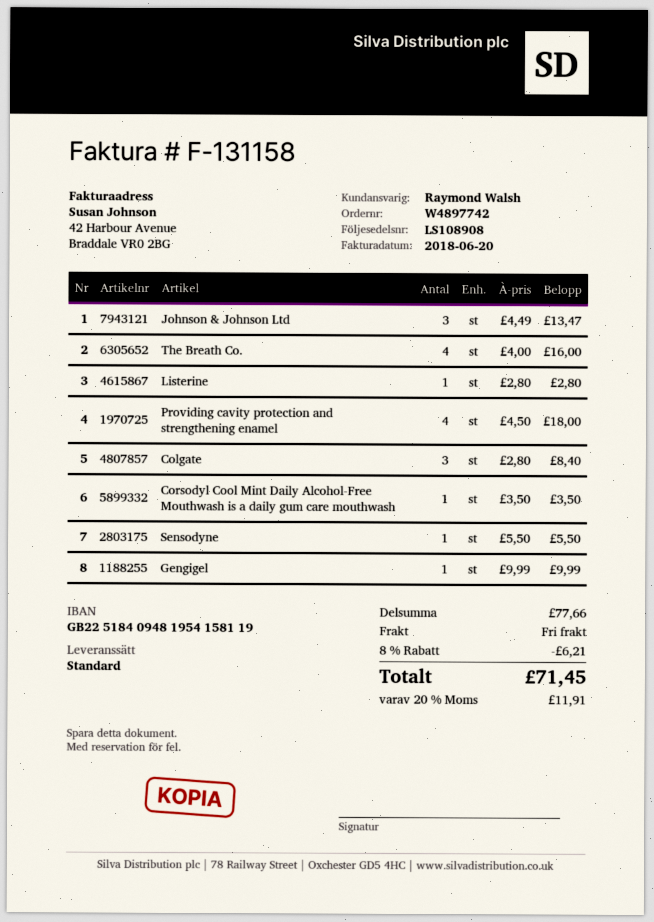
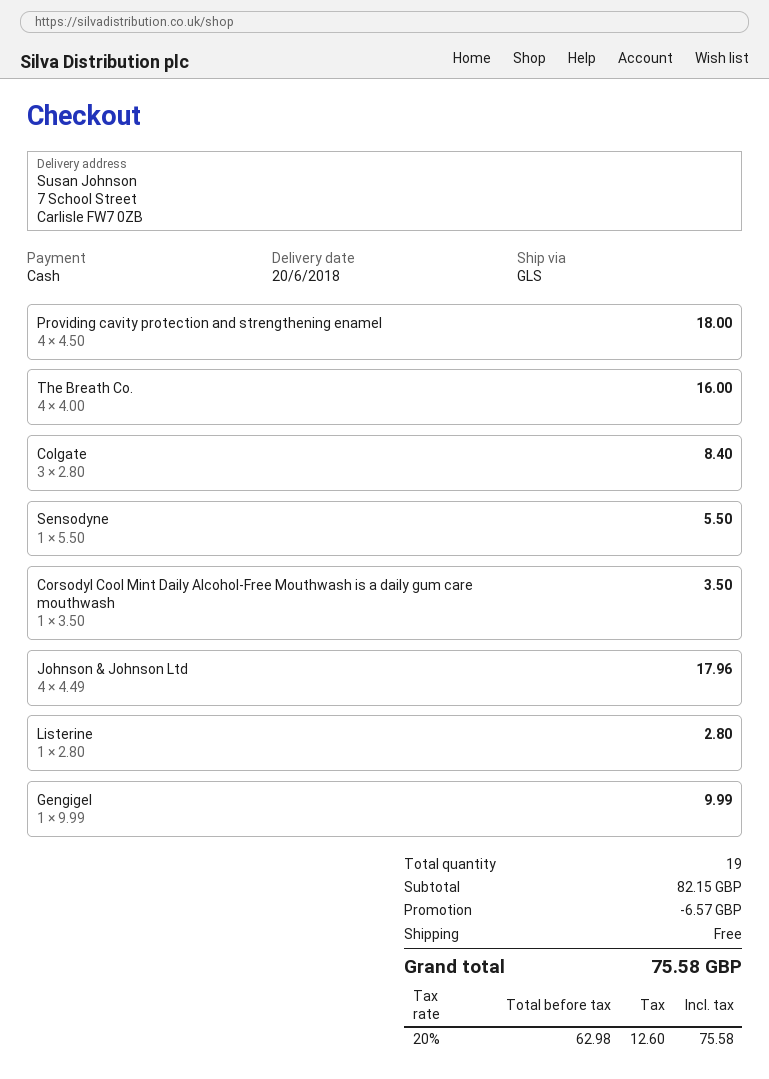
shipping method: standard -> GLS
Johnson & Johnson Ltd: 3 x 4.49 = 13.47 -> 4 x 4.49 = 17.96
subtotal: 77.66 -> 82.15
discount: 6.21 -> 6.57
tax: 20% = 11.91 -> 20% = 12.60
total: 71.45 -> 75.58

